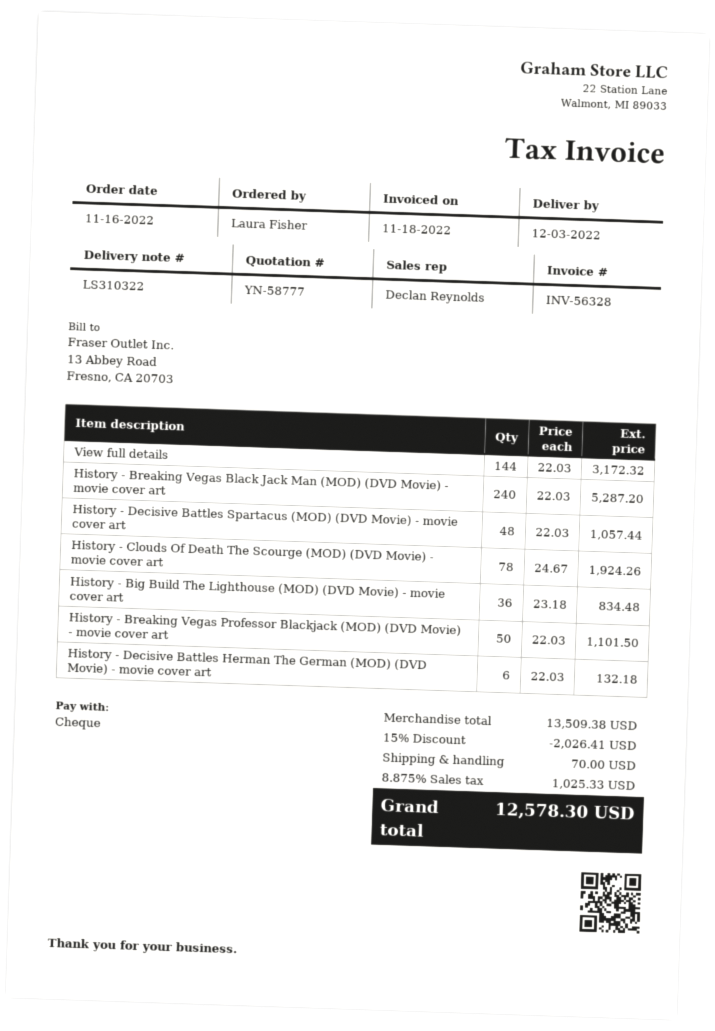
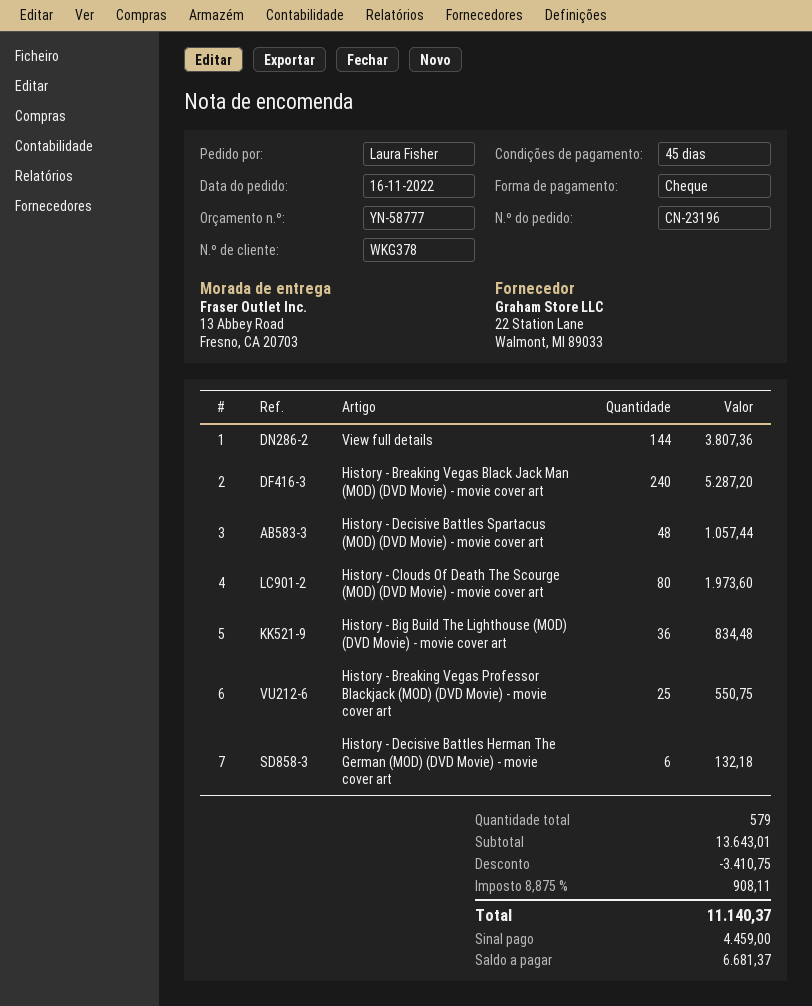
View full details: 144 for 3172.32 -> 144 for 3807.36
History - Clouds Of Death The Scourge (MOD) (DVD Movie) - movie cover art: 78 for 1924.26 -> 80 for 1973.60
History - Breaking Vegas Professor Blackjack (MOD) (DVD Movie) - movie cover art: 50 for 1101.50 -> 25 for 550.75
subtotal: 13509.38 -> 13643.01
discount: 2026.41 -> 3410.75
shipping: 70.00 -> none
tax: 8.875% = 1025.33 -> 8.875% = 908.11
total: 12578.30 -> 11140.37

